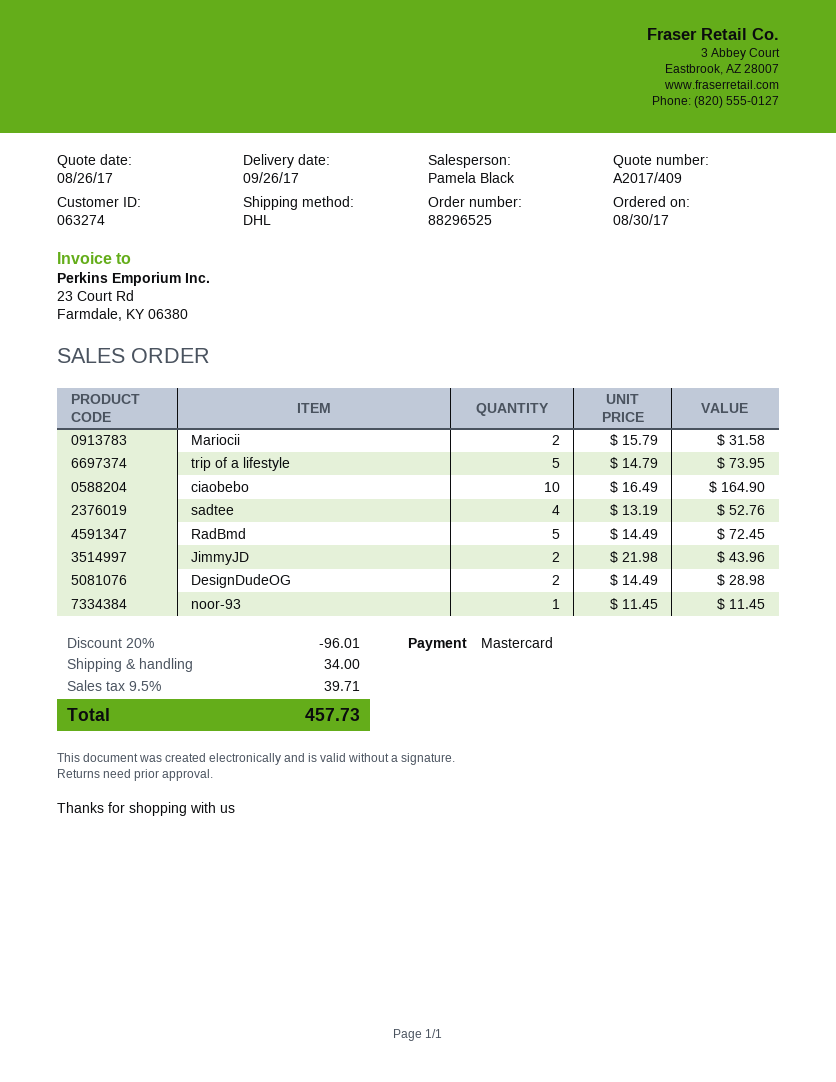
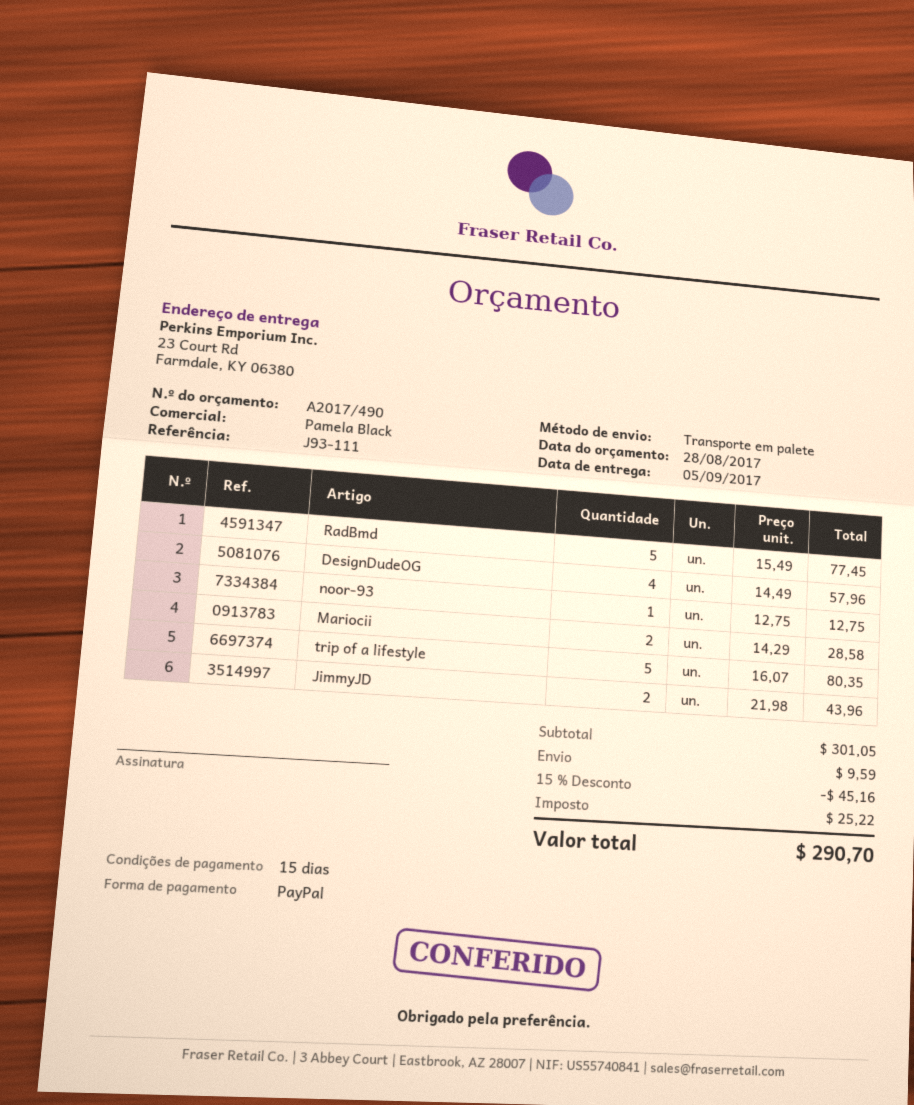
quote number: A2017/409 -> A2017/490
quote date: 2017-08-26 -> 2017-08-28
delivery date: 2017-09-26 -> 2017-09-05
payment method: Mastercard -> PayPal
shipping method: DHL -> pallet freight
Mariocii: 2 x 15.79 = 31.58 -> 2 x 14.29 = 28.58
trip of a lifestyle: 5 x 14.79 = 73.95 -> 5 x 16.07 = 80.35
ciaobebo: 10 x 16.49 = 164.90 -> none
sadtee: 4 x 13.19 = 52.76 -> none
RadBmd: 5 x 14.49 = 72.45 -> 5 x 15.49 = 77.45
DesignDudeOG: 2 x 14.49 = 28.98 -> 4 x 14.49 = 57.96
noor-93: 1 x 11.45 = 11.45 -> 1 x 12.75 = 12.75
discount: 20% = 96.01 -> 15% = 45.16
shipping: 34.00 -> 9.59
tax: 39.71 -> 25.22
total: 457.73 -> 290.70

